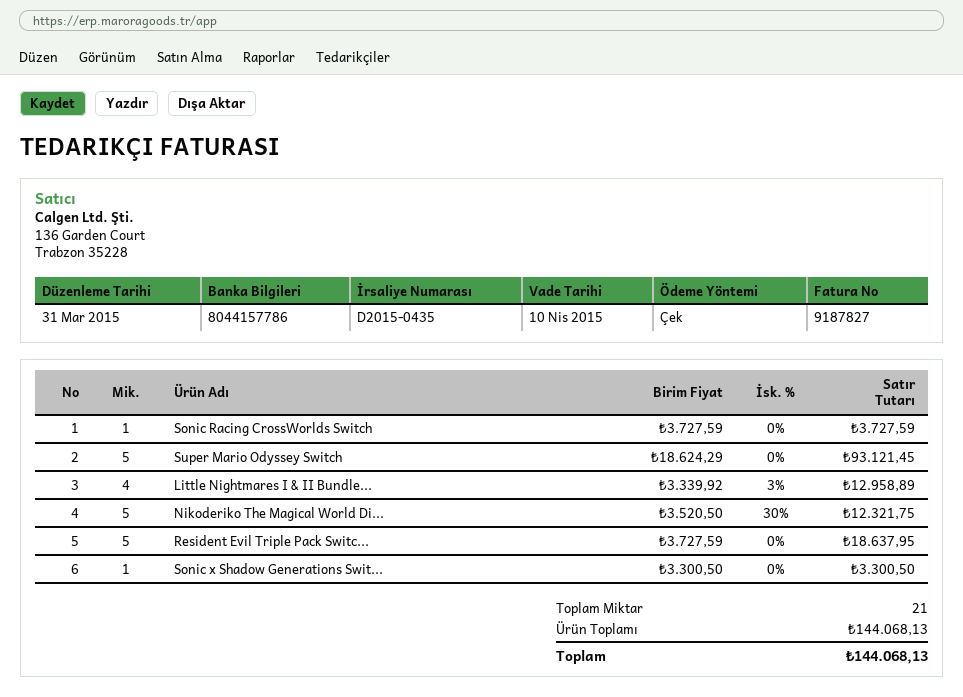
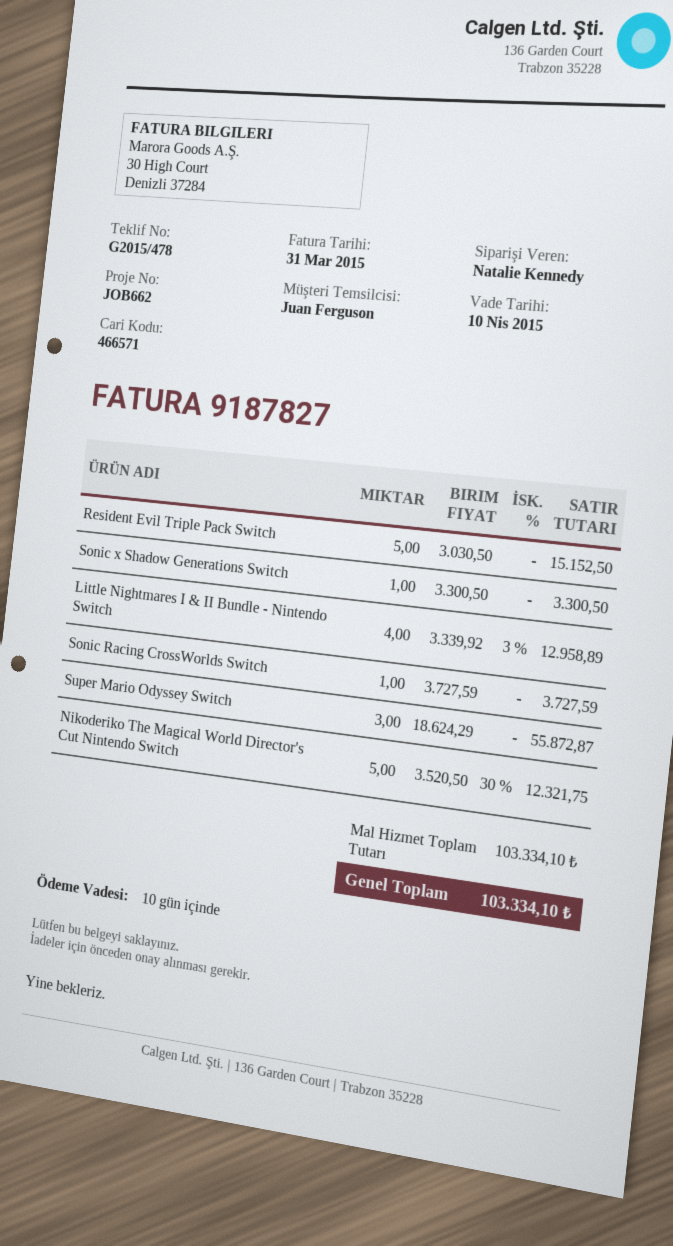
Super Mario Odyssey Switch: 5 x 18624.29 = 93121.45 -> 3 x 18624.29 = 55872.87
Resident Evil Triple Pack Switc...: 5 x 3727.59 = 18637.95 -> 5 x 3030.50 = 15152.50
subtotal: 144068.13 -> 103334.10
total: 144068.13 -> 103334.10

